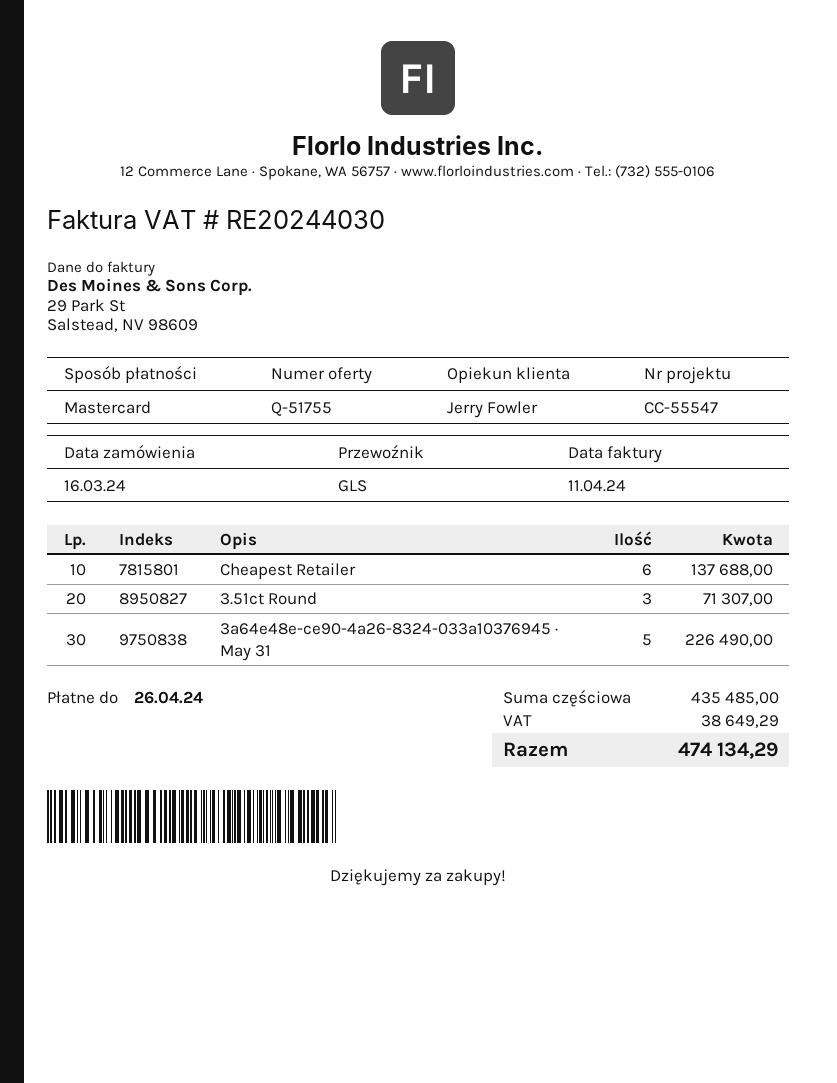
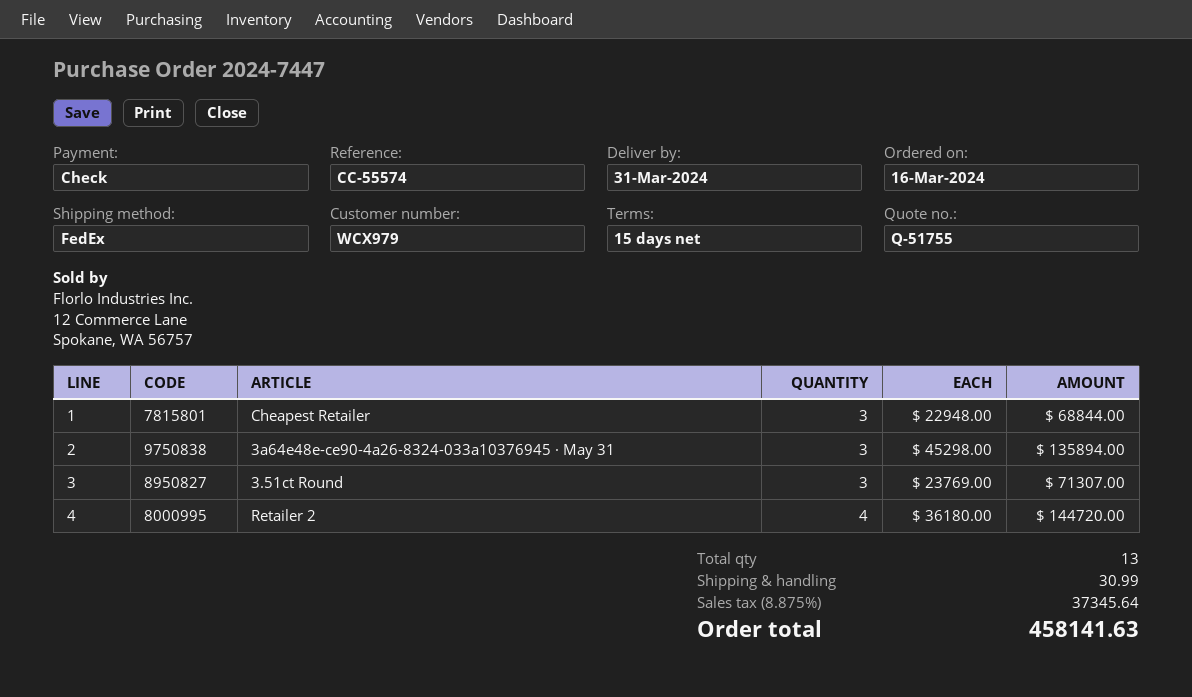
reference: CC-55547 -> CC-55574
payment method: Mastercard -> cheque
shipping method: GLS -> FedEx
Cheapest Retailer: 6 for 137688.00 -> 3 for 68844.00
3a64e48e-ce90-4a26-8324-033a10376945 · May 31: 5 for 226490.00 -> 3 for 135894.00
Retailer 2: none -> 4 for 144720.00
shipping: none -> 30.99
tax: 38649.29 -> 37345.64
total: 474134.29 -> 458141.63

